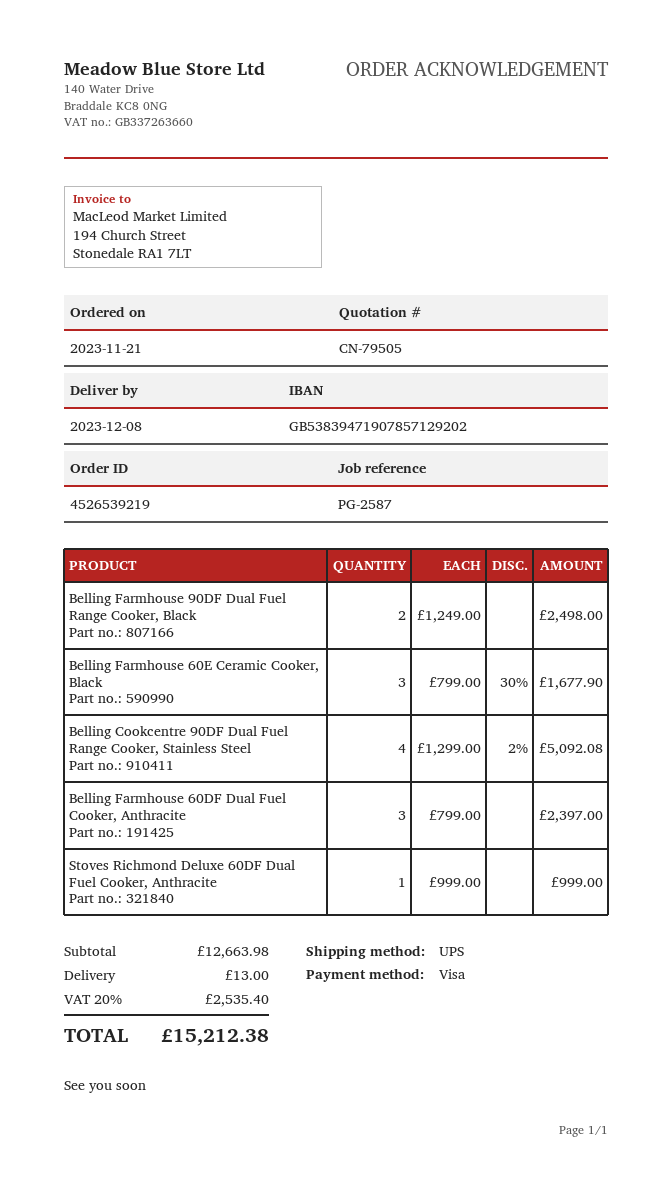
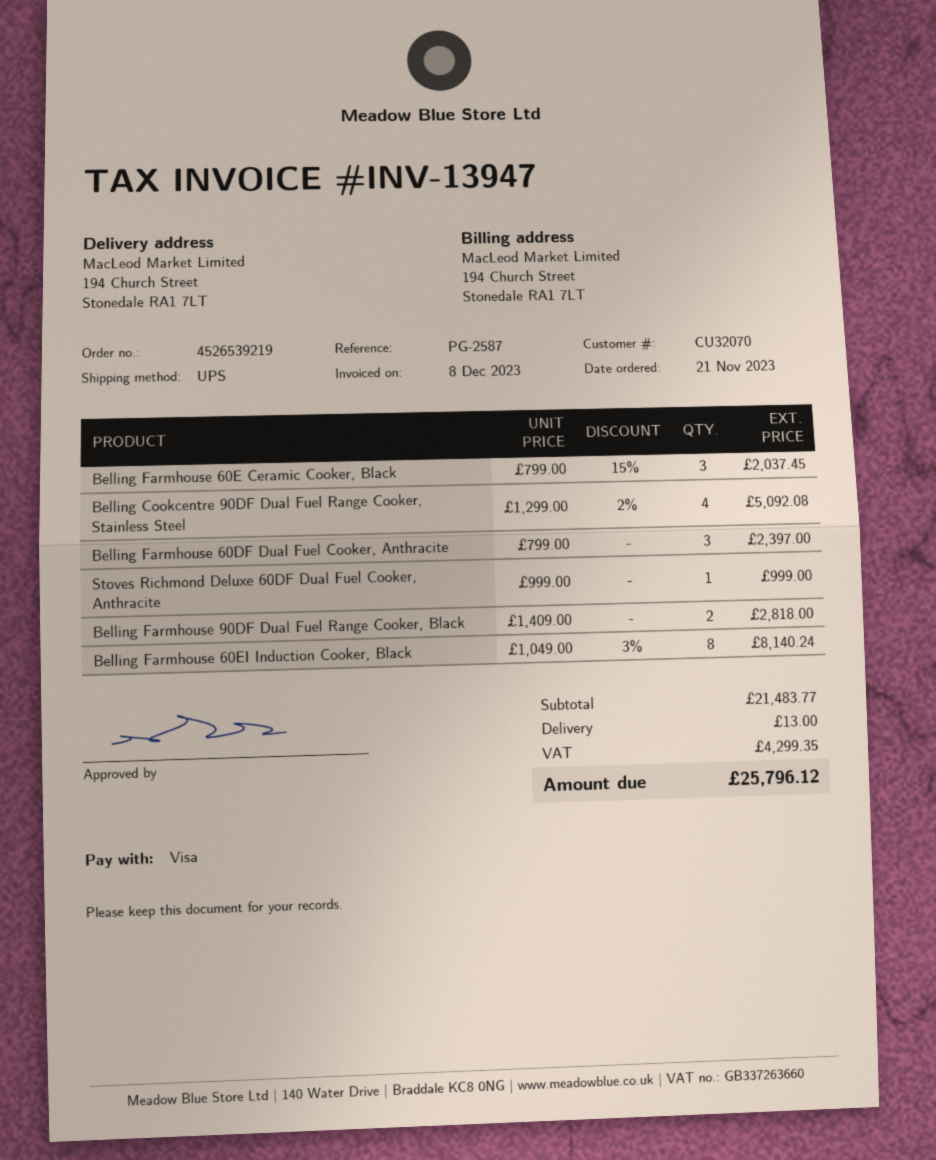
Belling Farmhouse 90DF Dual Fuel Range Cooker, Black: 2 x 1249.00 = 2498.00 -> 2 x 1409.00 = 2818.00
Belling Farmhouse 60E Ceramic Cooker, Black: 3 x 799.00 - 30% = 1677.90 -> 3 x 799.00 - 15% = 2037.45
Belling Farmhouse 60EI Induction Cooker, Black: none -> 8 x 1049.00 - 3% = 8140.24
subtotal: 12663.98 -> 21483.77
tax: 2535.40 -> 4299.35
total: 15212.38 -> 25796.12

